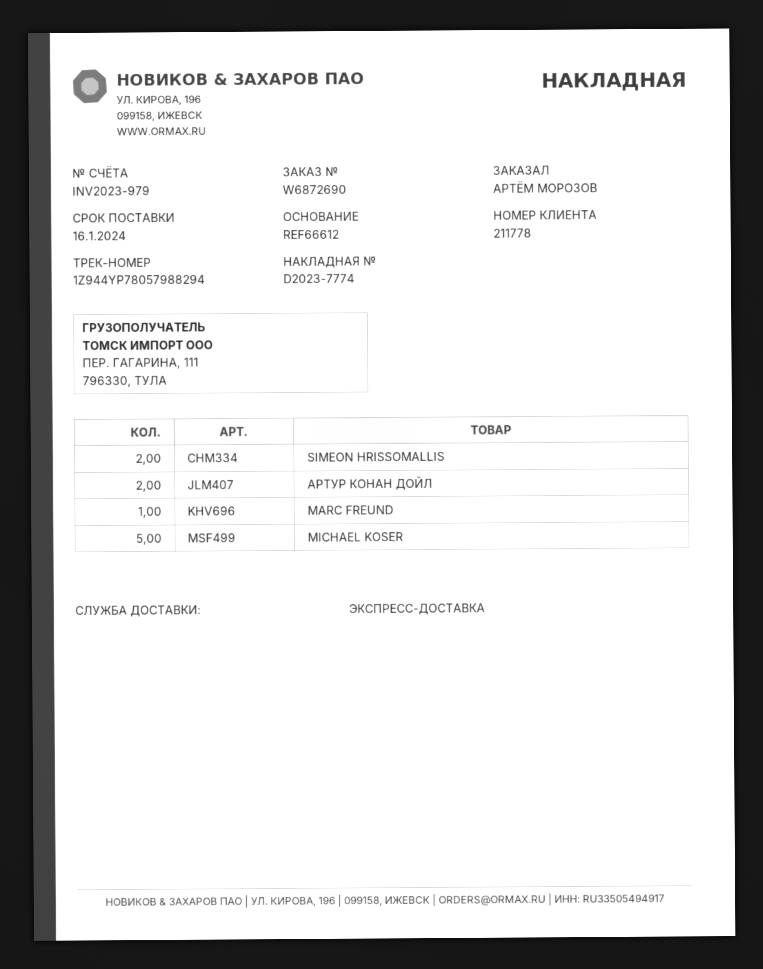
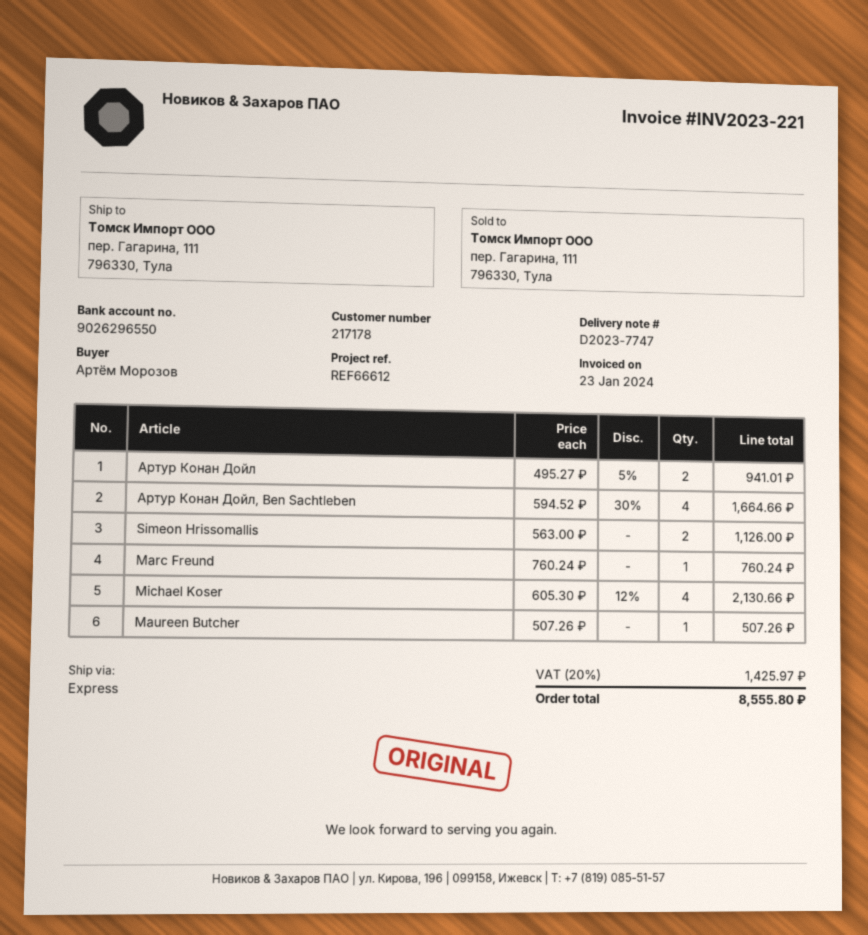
delivery note number: D2023-7774 -> D2023-7747
invoice number: INV2023-979 -> INV2023-221
customer number: 211778 -> 217178
MICHAEL KOSER: 5 -> 4
Артур Конан Дойл, Ben Sachtleben: none -> 4
Maureen Butcher: none -> 1

